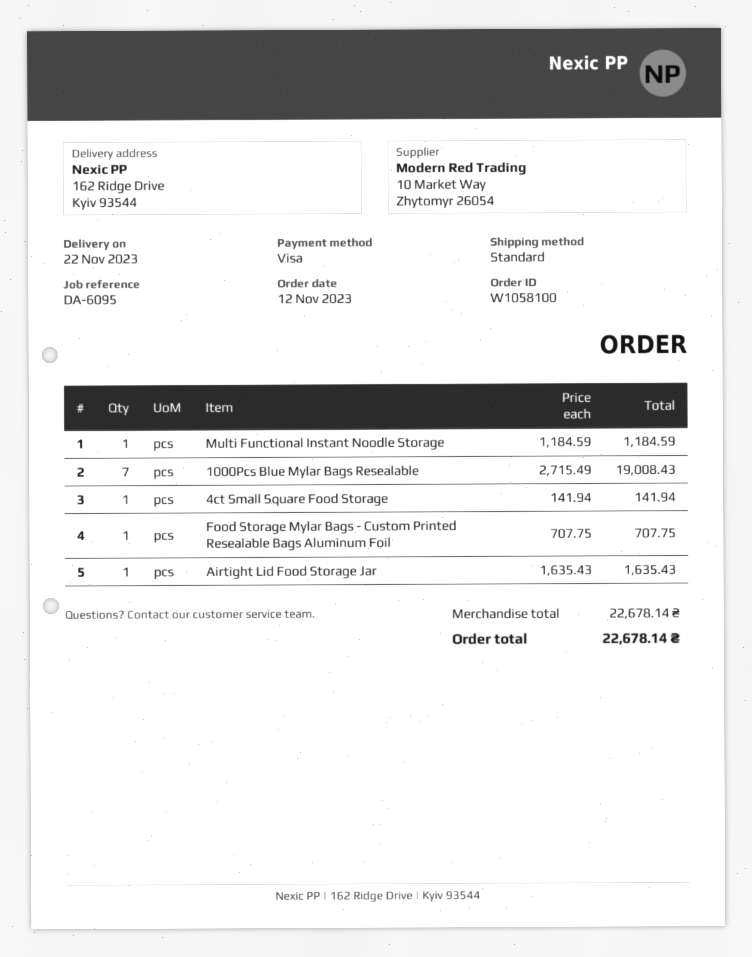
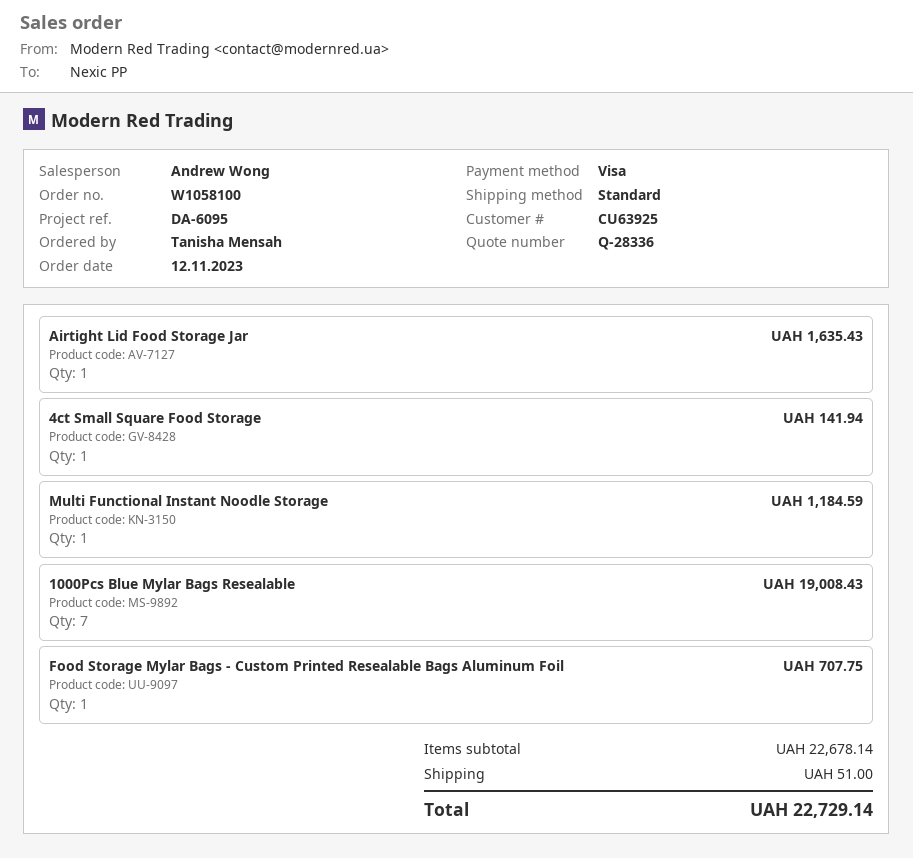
shipping: none -> 51.00
total: 22678.14 -> 22729.14

